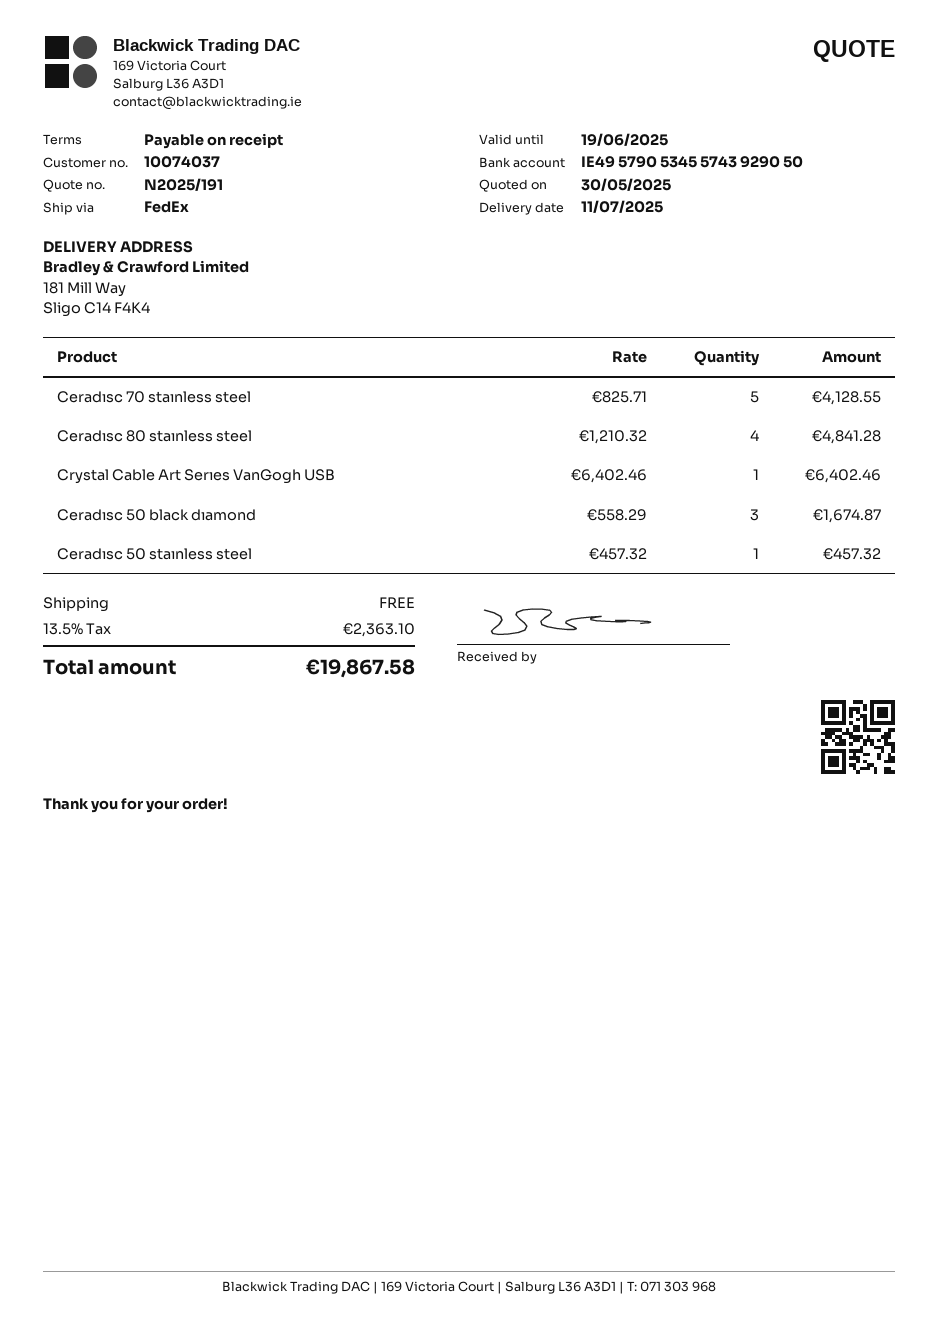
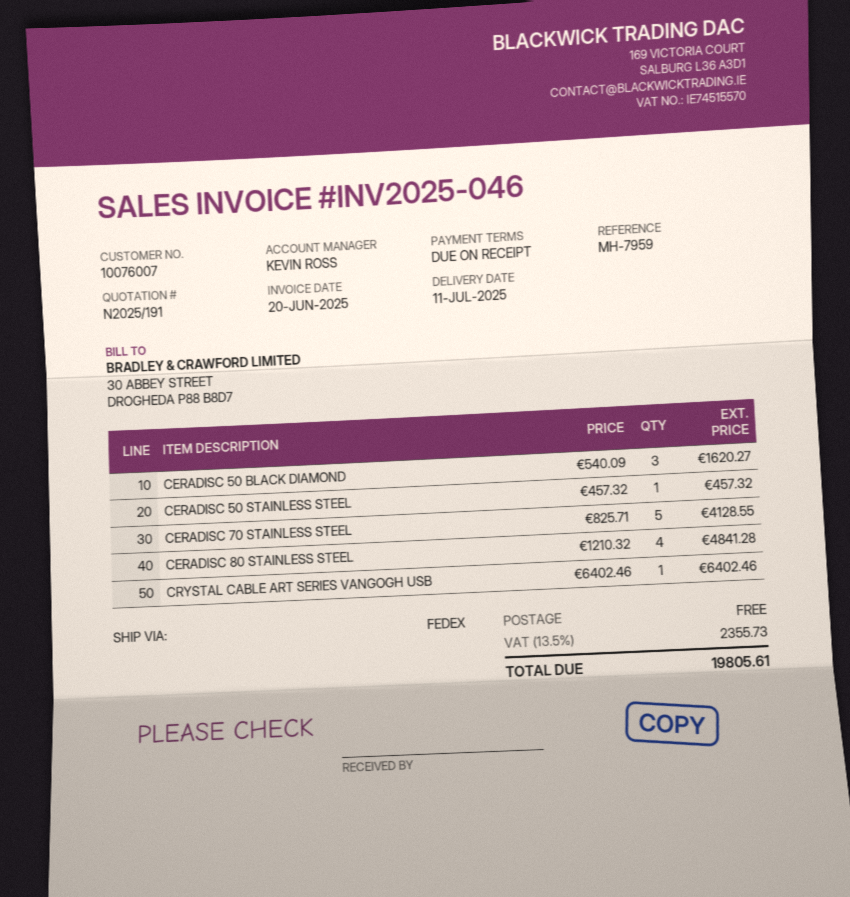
customer number: 10074037 -> 10076007
Ceradısc 50 black dıamond: 3 x 558.29 = 1674.87 -> 3 x 540.09 = 1620.27
tax: 13.5% = 2363.10 -> 13.5% = 2355.73
total: 19867.58 -> 19805.61

